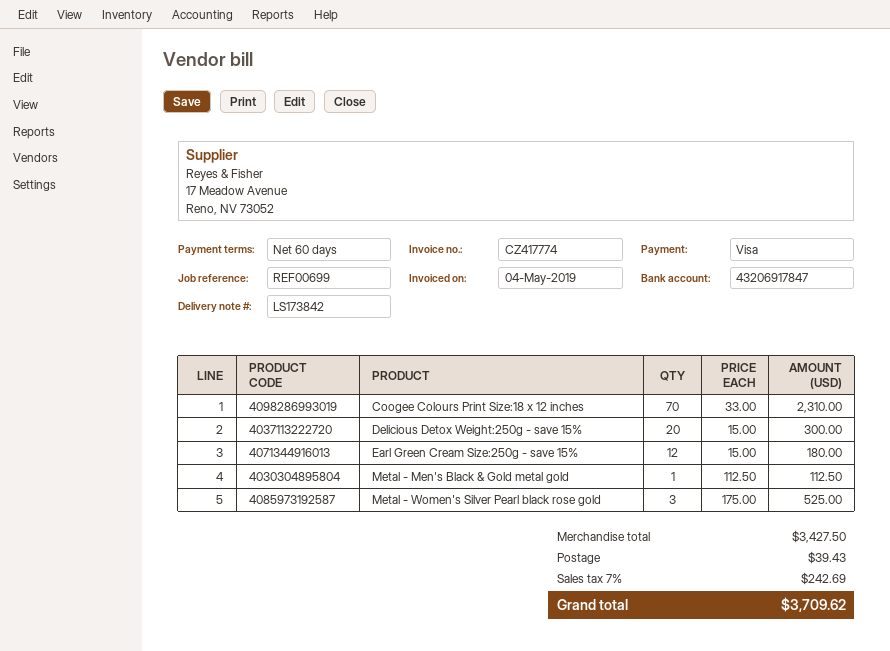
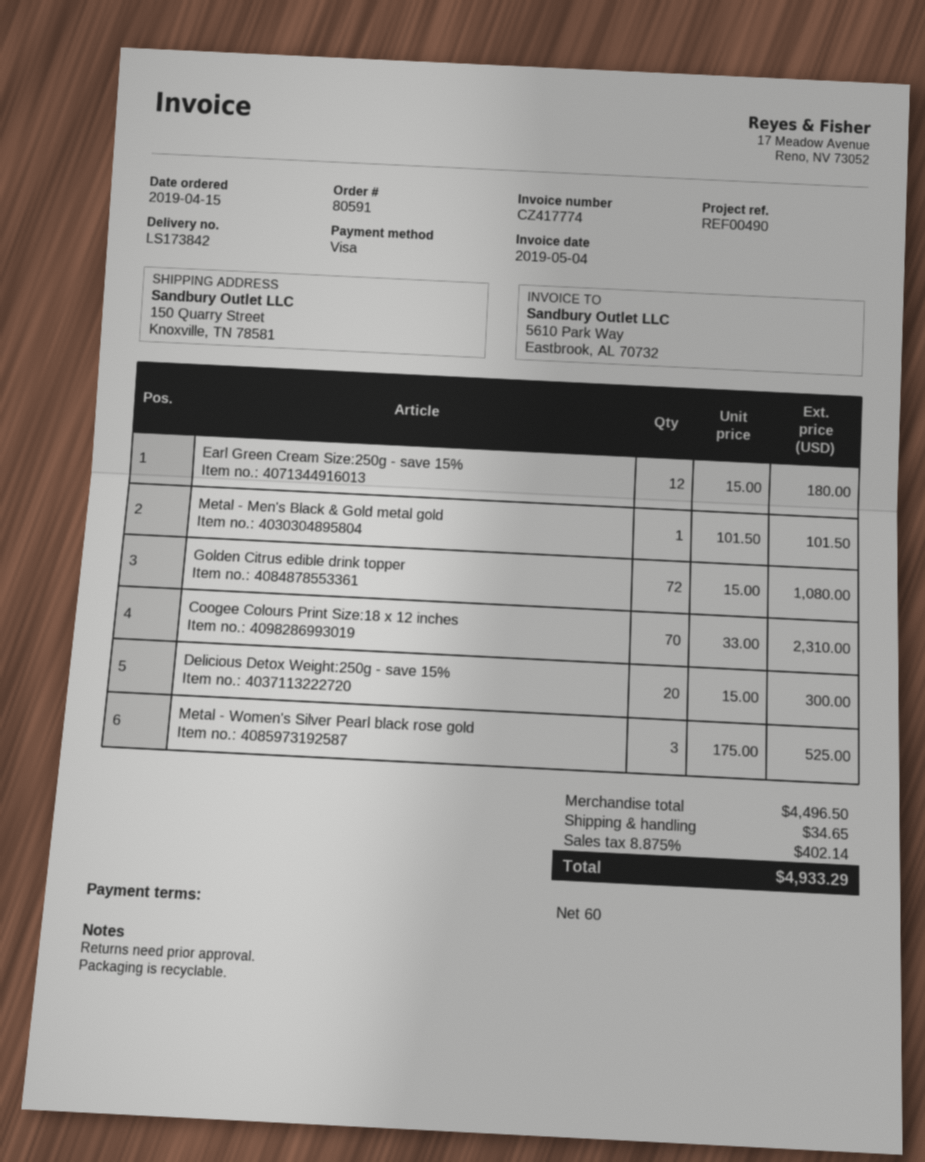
reference: REF00699 -> REF00490
Metal - Men's Black & Gold metal gold: 1 x 112.50 = 112.50 -> 1 x 101.50 = 101.50
Golden Citrus edible drink topper: none -> 72 x 15.00 = 1080.00
subtotal: 3427.50 -> 4496.50
shipping: 39.43 -> 34.65
tax: 7% = 242.69 -> 8.875% = 402.14
total: 3709.62 -> 4933.29

